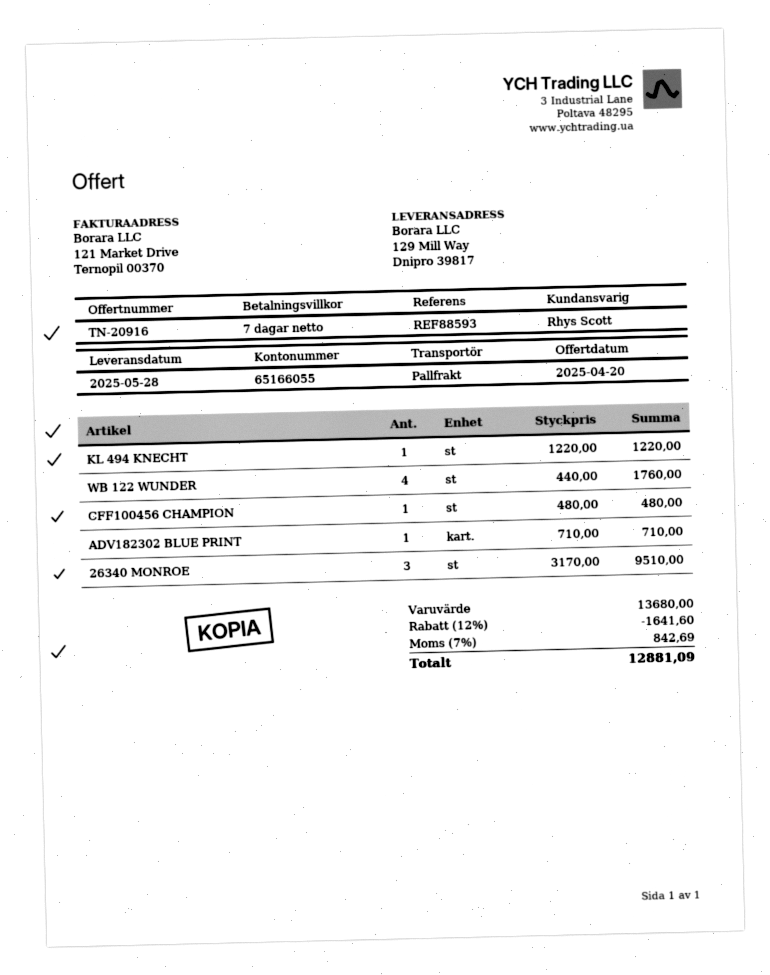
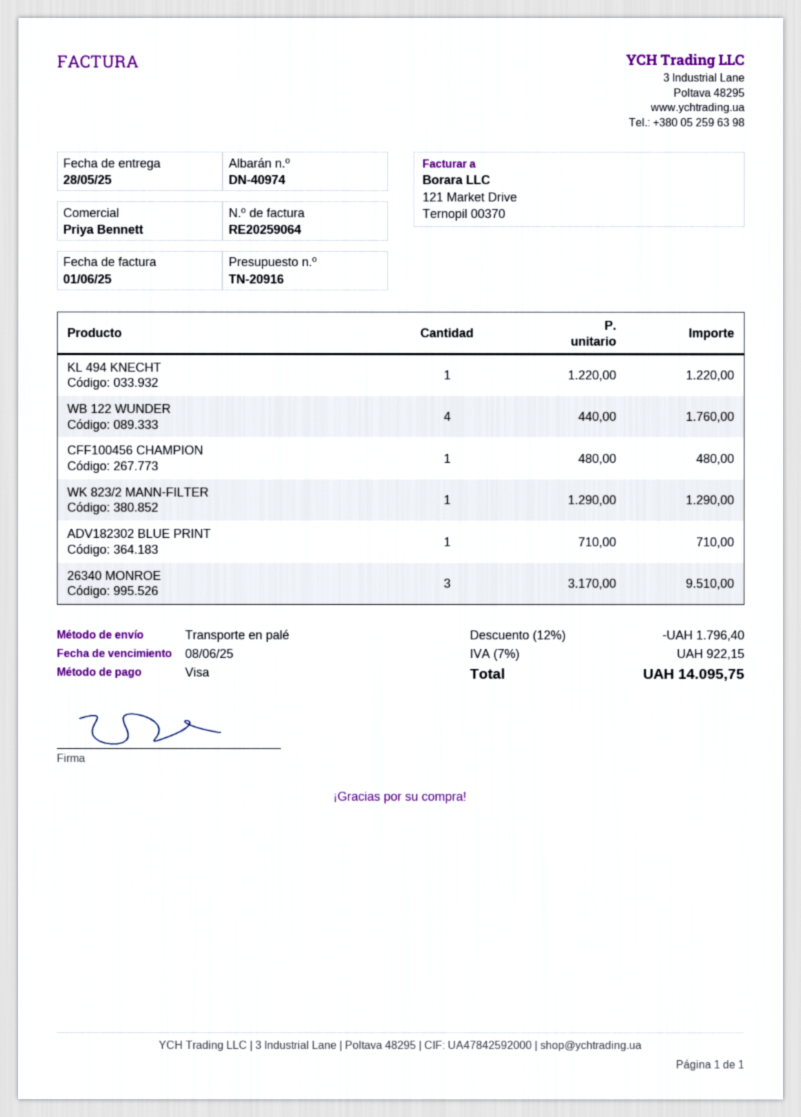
sales rep: Rhys Scott -> Priya Bennett
WK 823/2 MANN-FILTER: none -> 1 x 1290.00 = 1290.00
discount: 12% = 1641.60 -> 12% = 1796.40
tax: 7% = 842.69 -> 7% = 922.15
total: 12881.09 -> 14095.75

